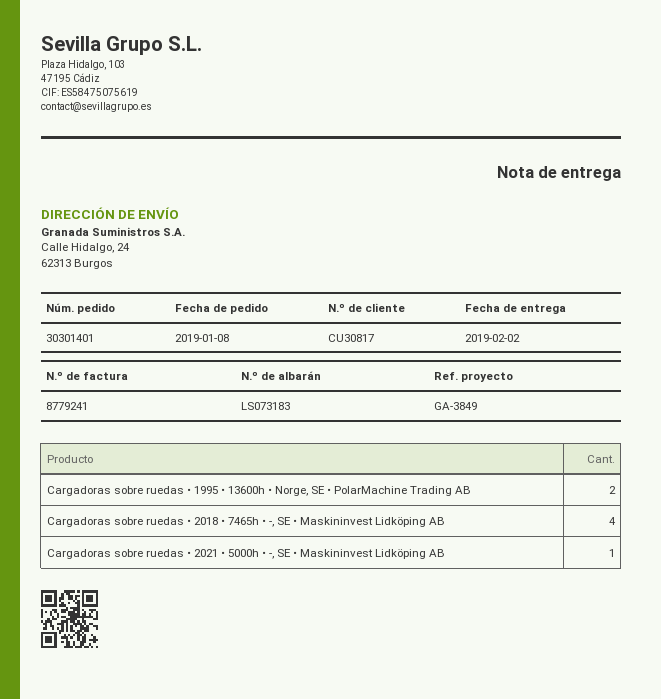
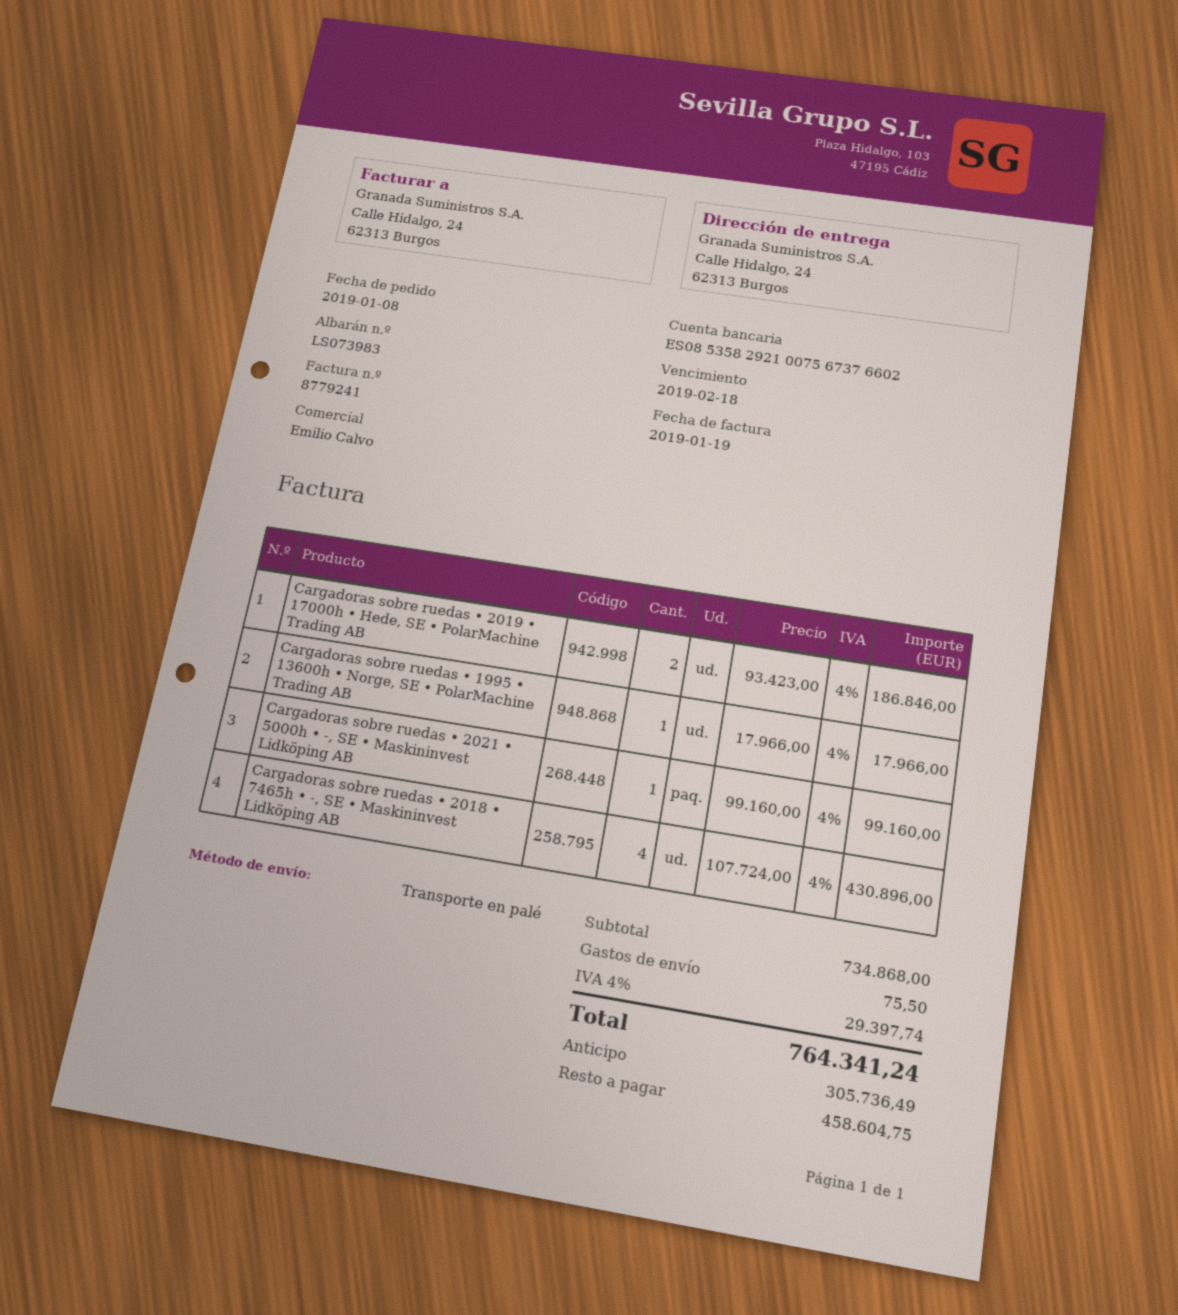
delivery note number: LS073183 -> LS073983
Cargadoras sobre ruedas • 1995 • 13600h • Norge, SE • PolarMachine Trading AB: 2 -> 1
Cargadoras sobre ruedas • 2019 • 17000h • Hede, SE • PolarMachine Trading AB: none -> 2

